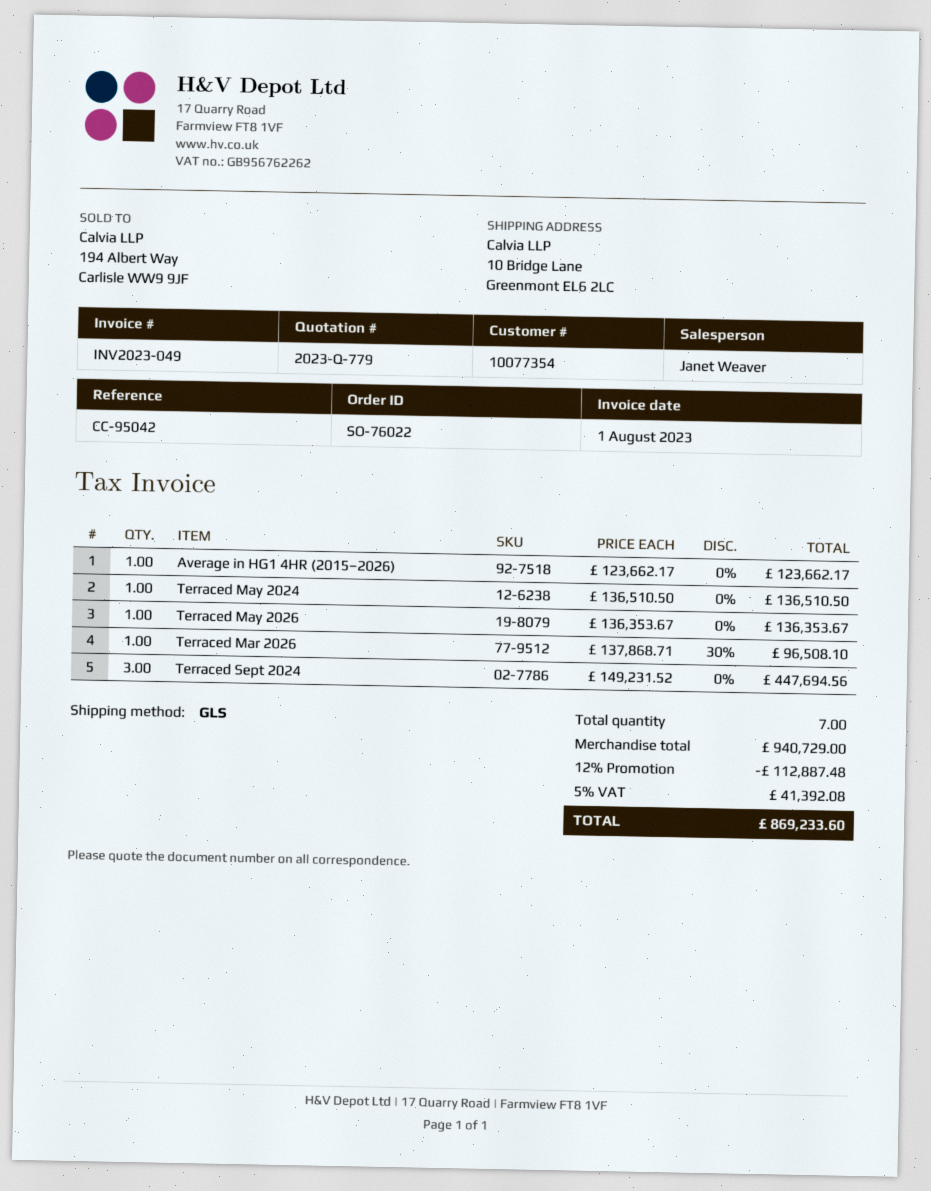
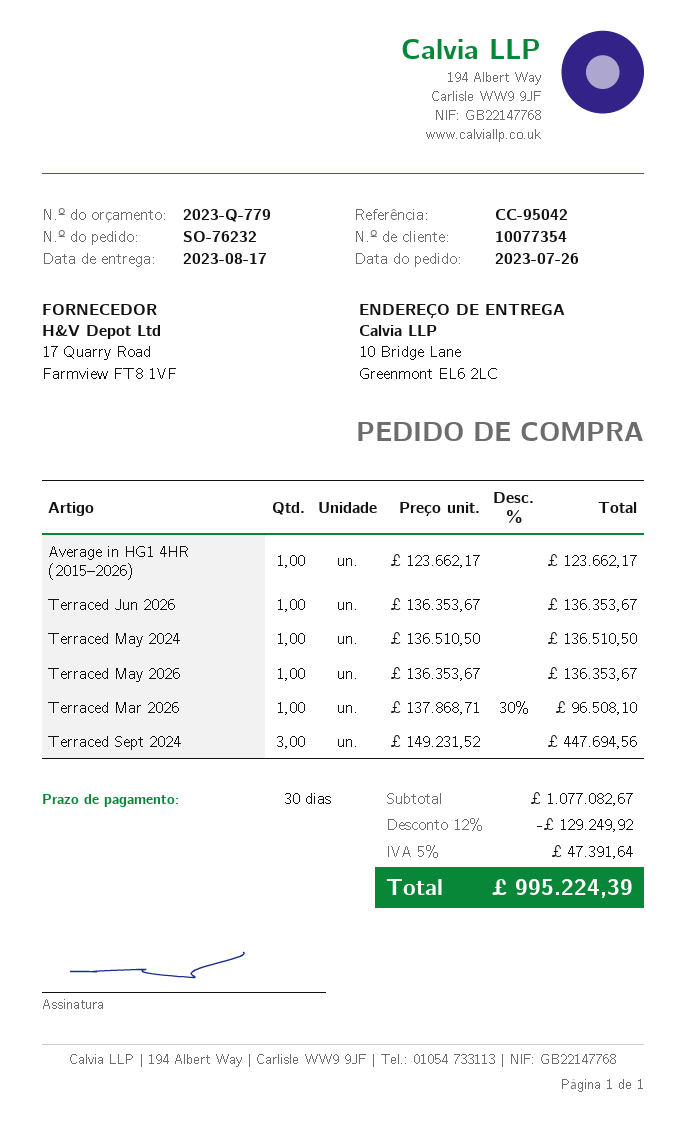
order number: SO-76022 -> SO-76232
Terraced Jun 2026: none -> 1 x 136353.67 = 136353.67
subtotal: 940729.00 -> 1077082.67
discount: 12% = 112887.48 -> 12% = 129249.92
tax: 5% = 41392.08 -> 5% = 47391.64
total: 869233.60 -> 995224.39

